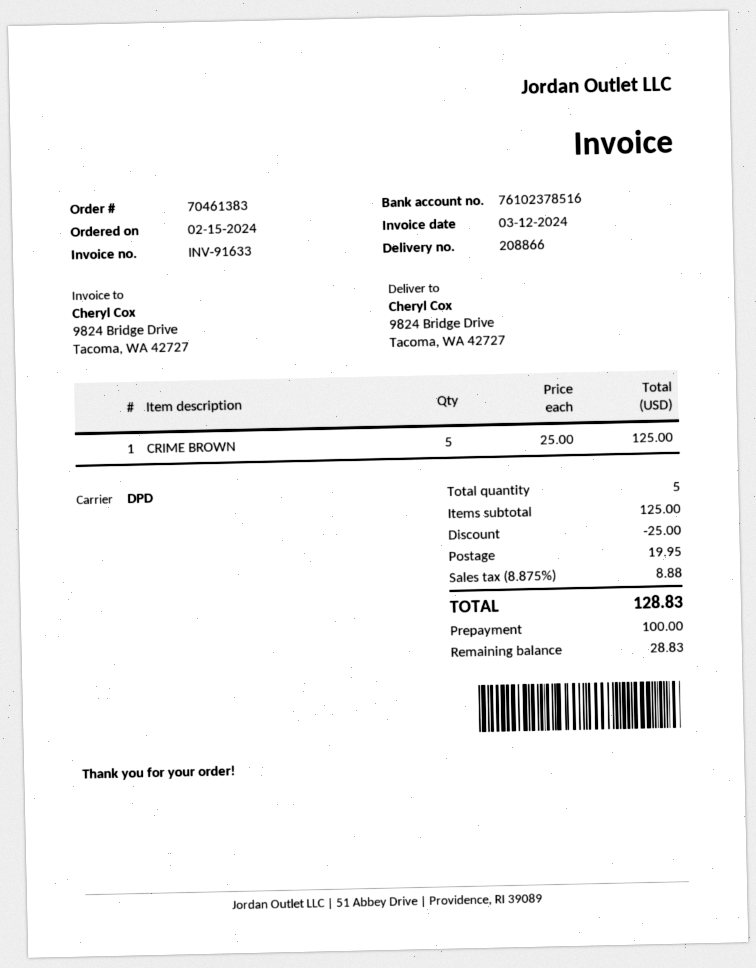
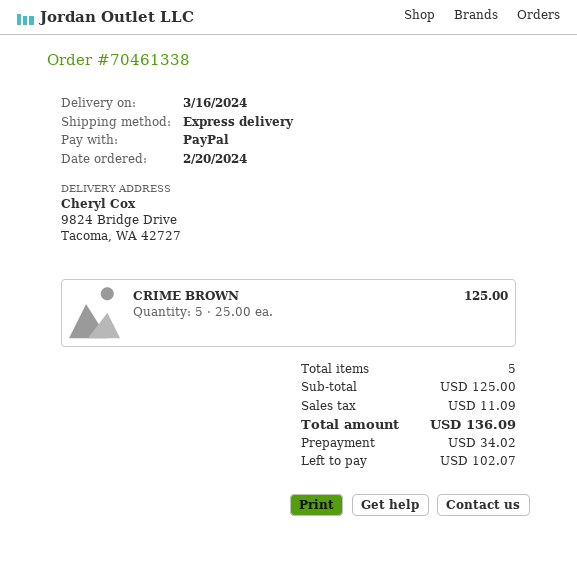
order number: 70461383 -> 70461338
order date: 2024-02-15 -> 2024-02-20
shipping method: DPD -> express
discount: 25.00 -> none
shipping: 19.95 -> none
tax: 8.88 -> 11.09
total: 128.83 -> 136.09
deposit: 100.00 -> 34.02
balance: 28.83 -> 102.07

